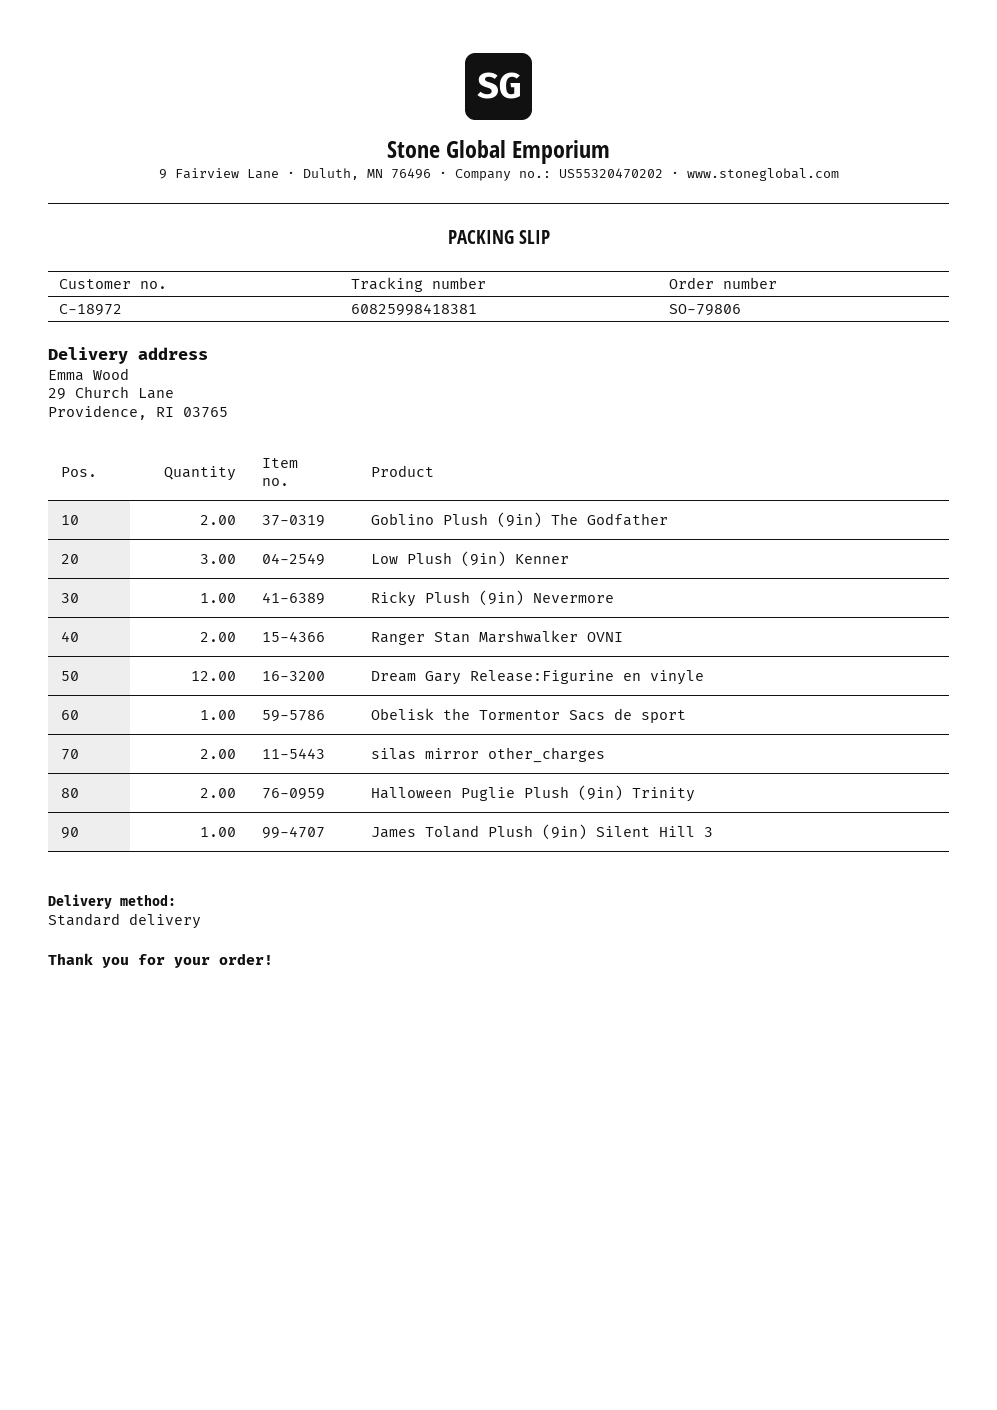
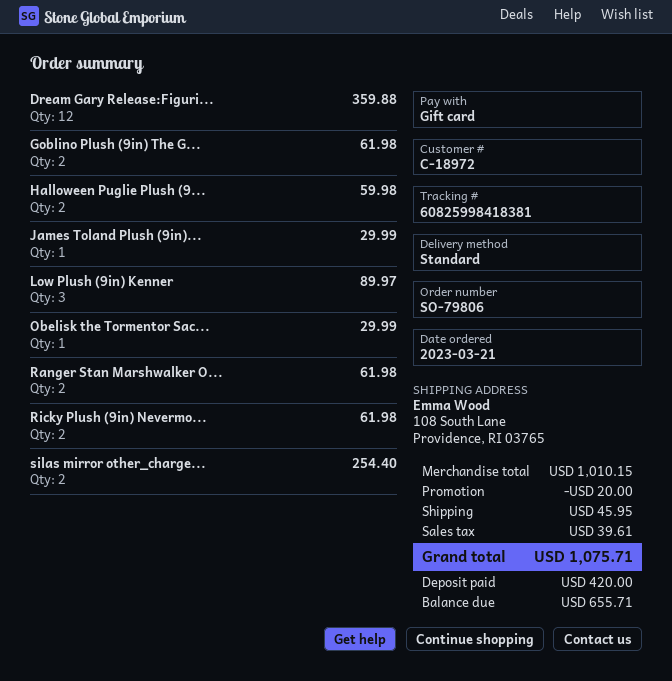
ship to: 29 Church Lane, Providence, RI 03765 -> 108 South Lane, Providence, RI 03765
Ricky Plush (9in) Nevermore: 1 -> 2

